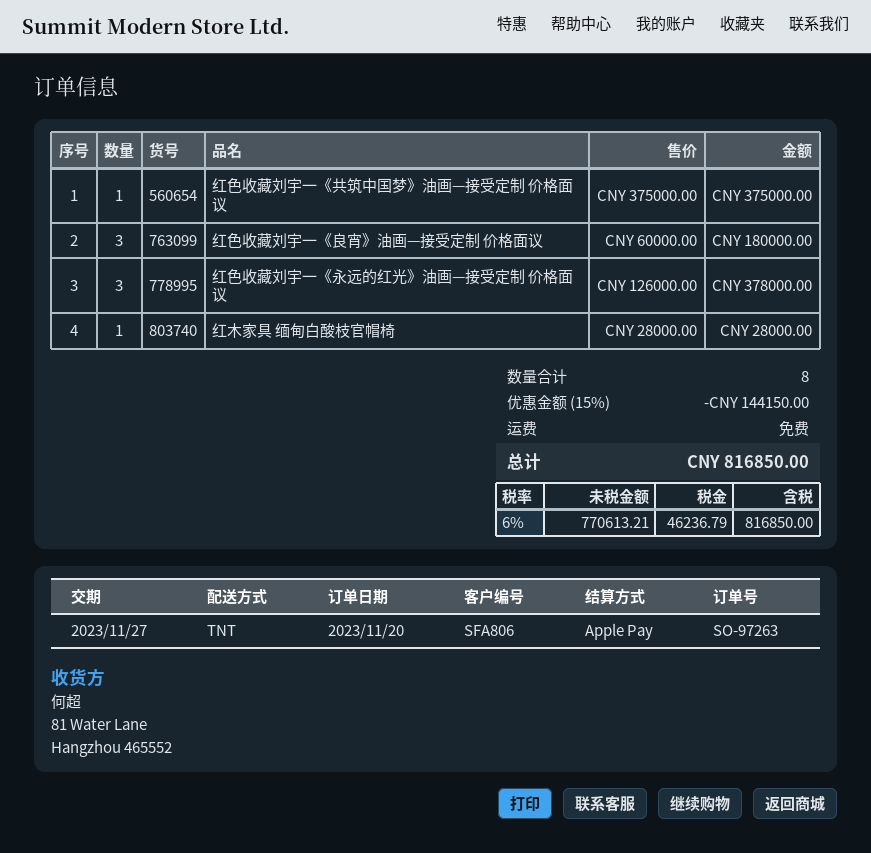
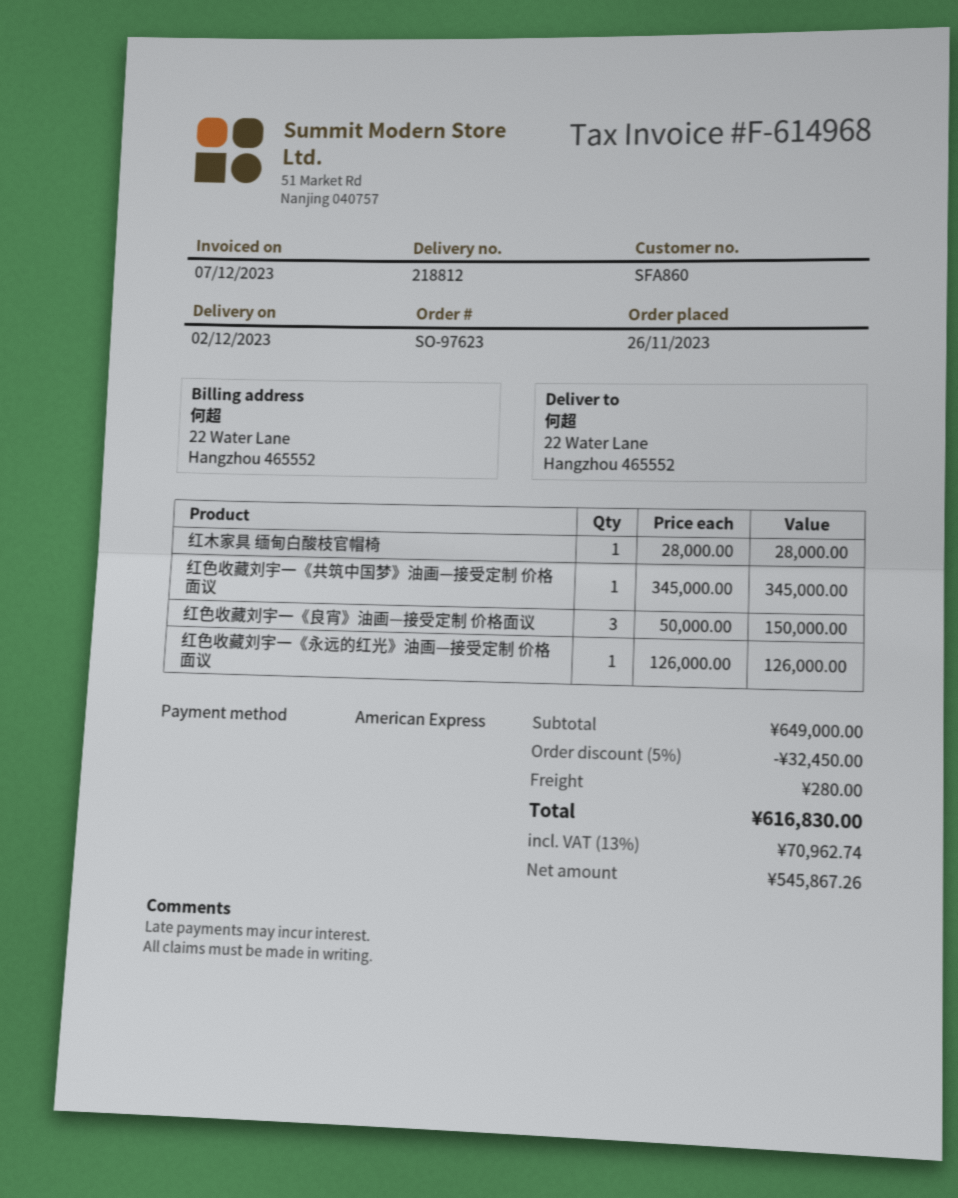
order number: SO-97263 -> SO-97623
order date: 2023-11-20 -> 2023-11-26
delivery date: 2023-11-27 -> 2023-12-02
customer number: SFA806 -> SFA860
payment method: Apple Pay -> American Express
ship to: 81 Water Lane, Hangzhou 465552 -> 22 Water Lane, Hangzhou 465552
红色收藏刘宇一《共筑中国梦》油画—接受定制 价格面议: 1 x 375000.00 = 375000.00 -> 1 x 345000.00 = 345000.00
红色收藏刘宇一《良宵》油画—接受定制 价格面议: 3 x 60000.00 = 180000.00 -> 3 x 50000.00 = 150000.00
红色收藏刘宇一《永远的红光》油画—接受定制 价格面议: 3 x 126000.00 = 378000.00 -> 1 x 126000.00 = 126000.00
discount: 15% = 144150.00 -> 5% = 32450.00
shipping: 0.00 -> 280.00
net: 770613.21 -> 545867.26
tax: 6% = 46236.79 -> 13% = 70962.74
total: 816850.00 -> 616830.00

